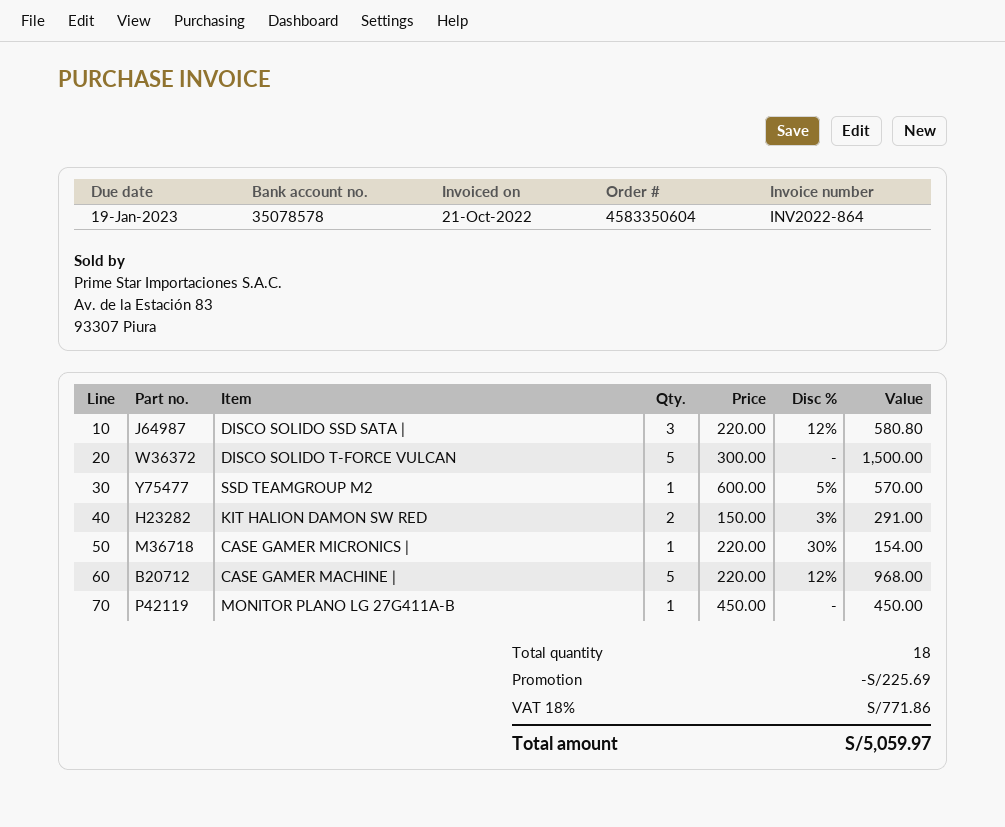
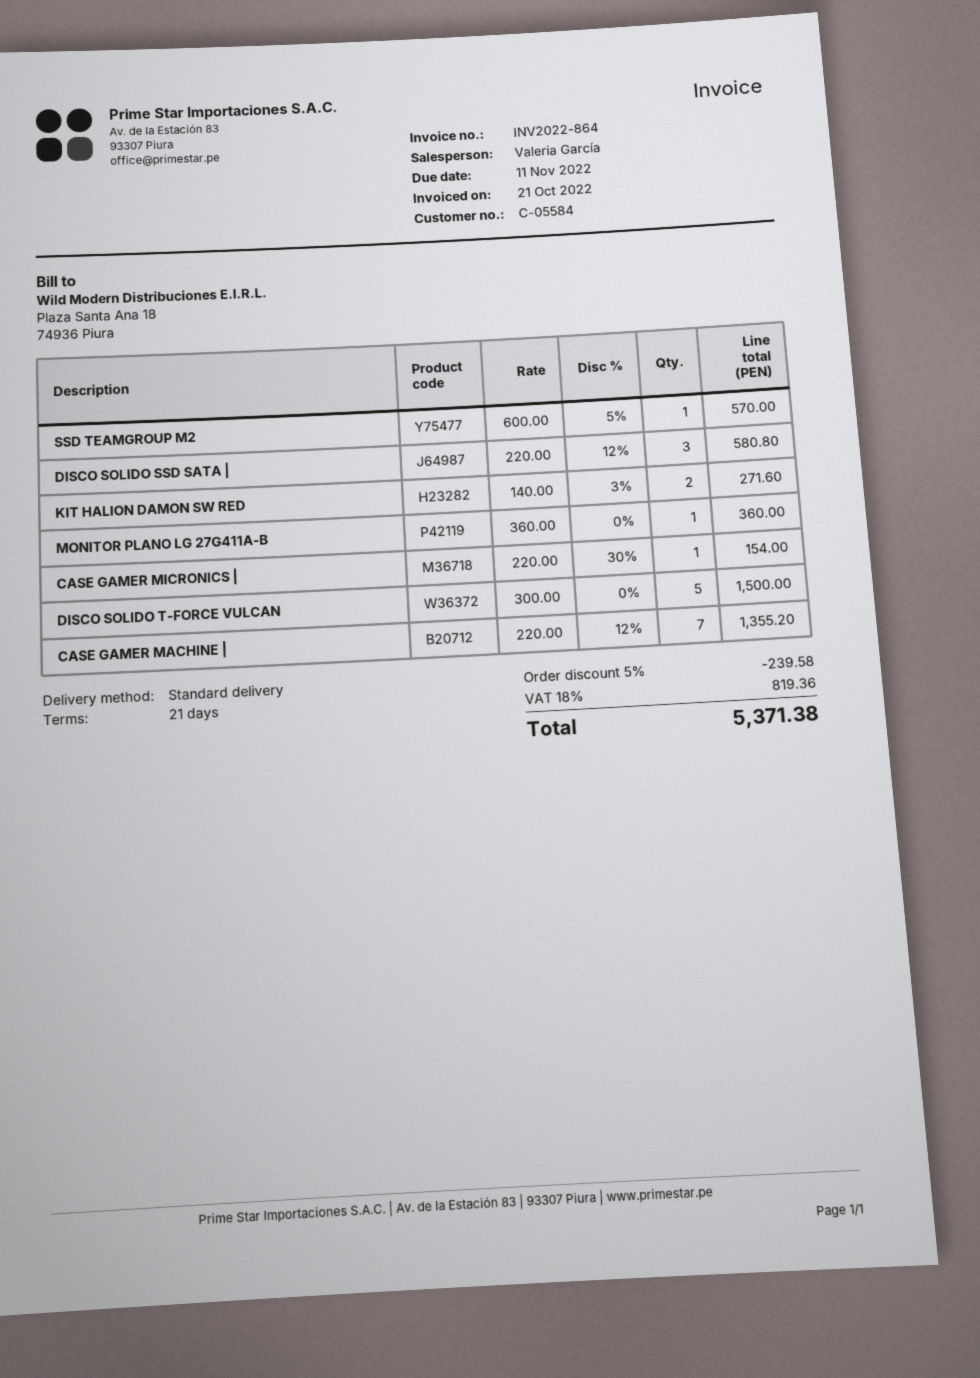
due date: 2023-01-19 -> 2022-11-11
KIT HALION DAMON SW RED: 2 x 150.00 - 3% = 291.00 -> 2 x 140.00 - 3% = 271.60
CASE GAMER MACHINE |: 5 x 220.00 - 12% = 968.00 -> 7 x 220.00 - 12% = 1355.20
MONITOR PLANO LG 27G411A-B: 1 x 450.00 = 450.00 -> 1 x 360.00 = 360.00
discount: 225.69 -> 239.58
tax: 18% = 771.86 -> 18% = 819.36
total: 5059.97 -> 5371.38

